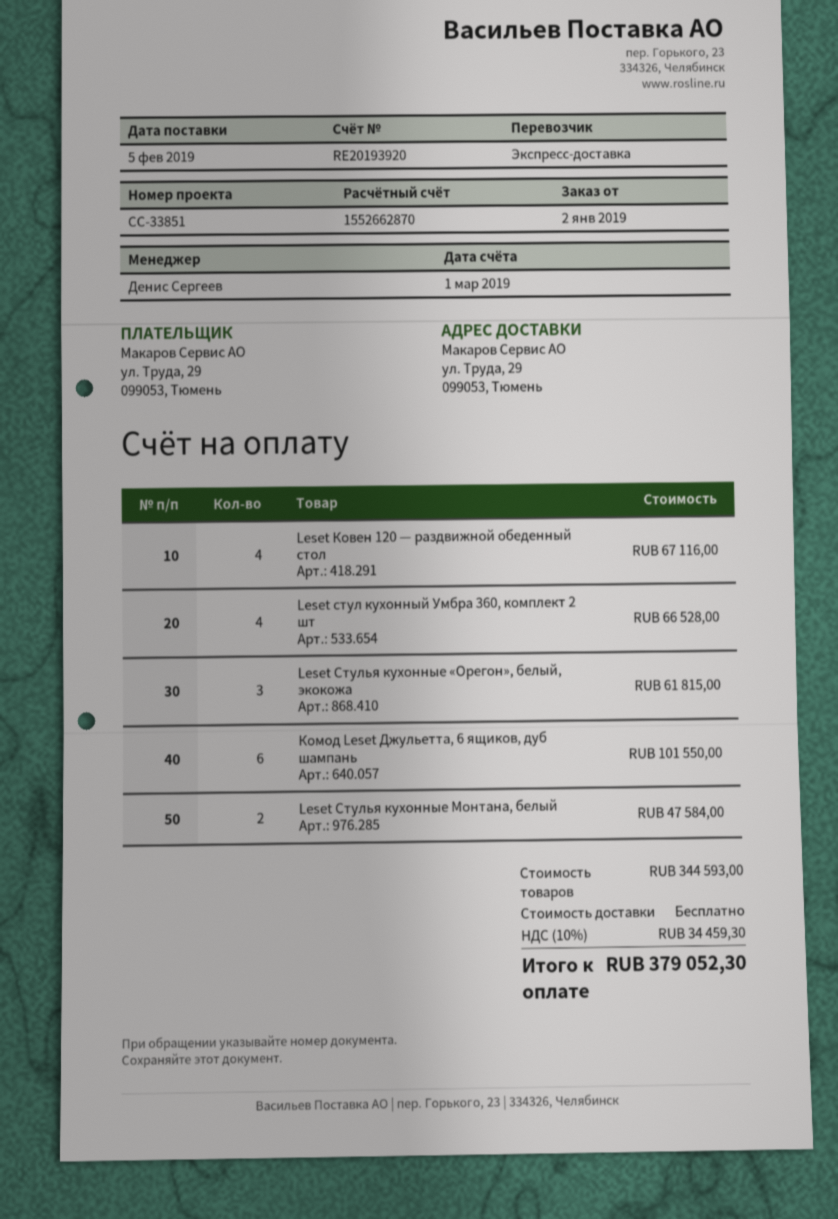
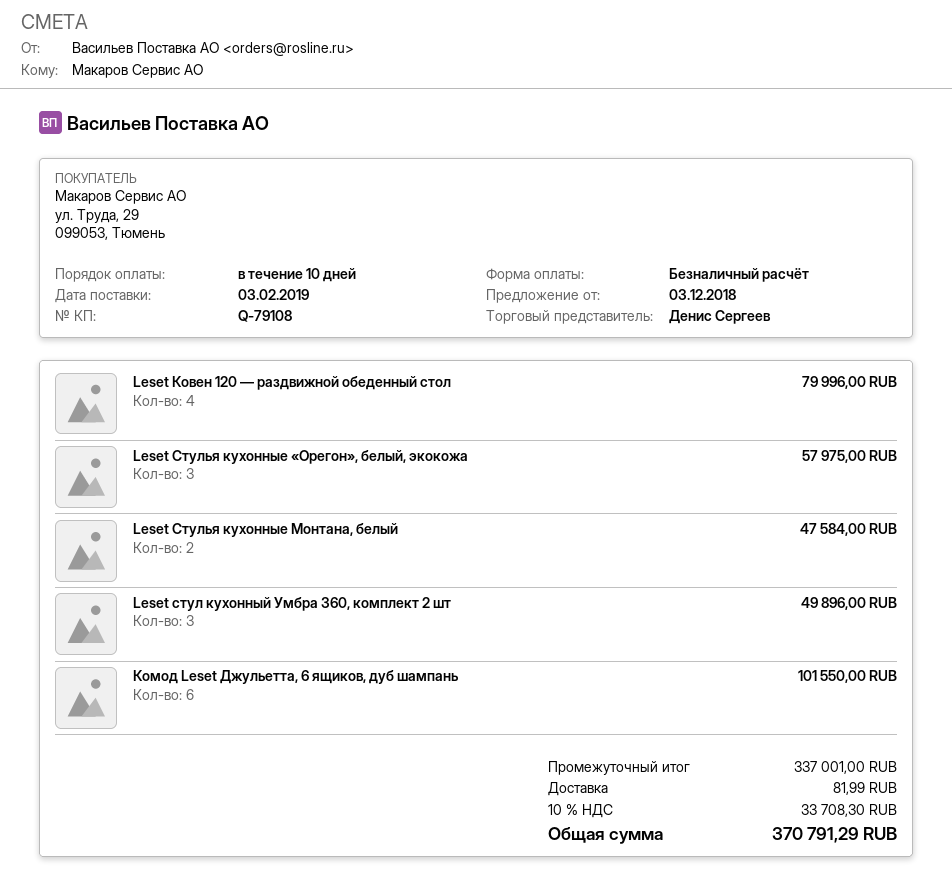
delivery date: 2019-02-05 -> 2019-02-03
Leset Ковен 120 — раздвижной обеденный стол: 4 for 67116.00 -> 4 for 79996.00
Leset стул кухонный Умбра 360, комплект 2 шт: 4 for 66528.00 -> 3 for 49896.00
Leset Стулья кухонные «Орегон», белый, экокожа: 3 for 61815.00 -> 3 for 57975.00
subtotal: 344593.00 -> 337001.00
shipping: 0.00 -> 81.99
tax: 10% = 34459.30 -> 10% = 33708.30
total: 379052.30 -> 370791.29

